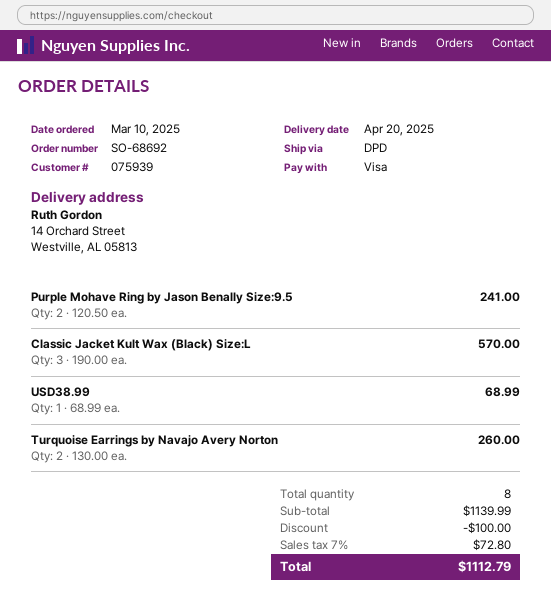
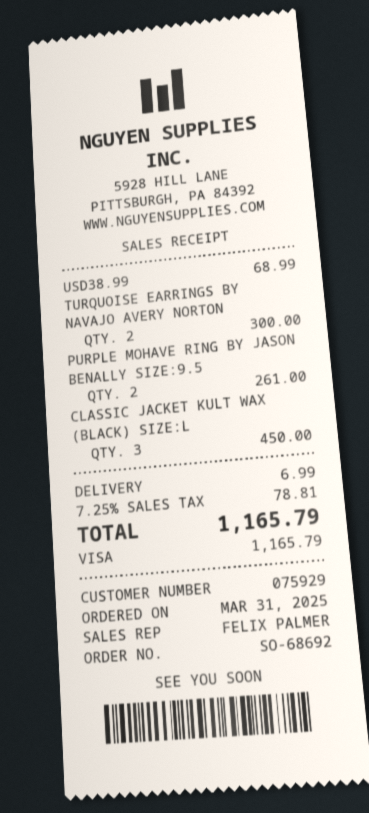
order date: 2025-03-10 -> 2025-03-31
customer number: 075939 -> 075929
Purple Mohave Ring by Jason Benally Size:9.5: 2 for 241.00 -> 2 for 261.00
Classic Jacket Kult Wax (Black) Size:L: 3 for 570.00 -> 3 for 450.00
Turquoise Earrings by Navajo Avery Norton: 2 for 260.00 -> 2 for 300.00
discount: 100.00 -> none
shipping: none -> 6.99
tax: 7% = 72.80 -> 7.25% = 78.81
total: 1112.79 -> 1165.79

